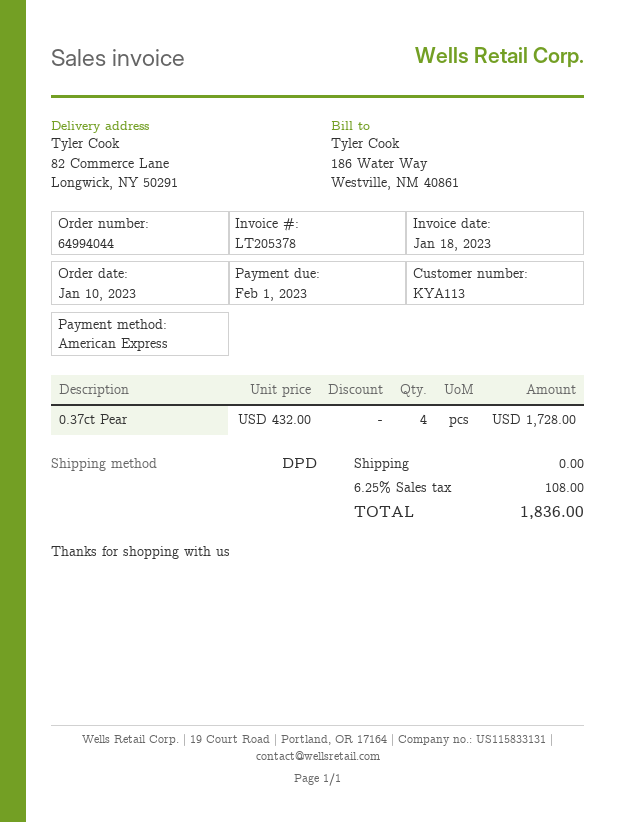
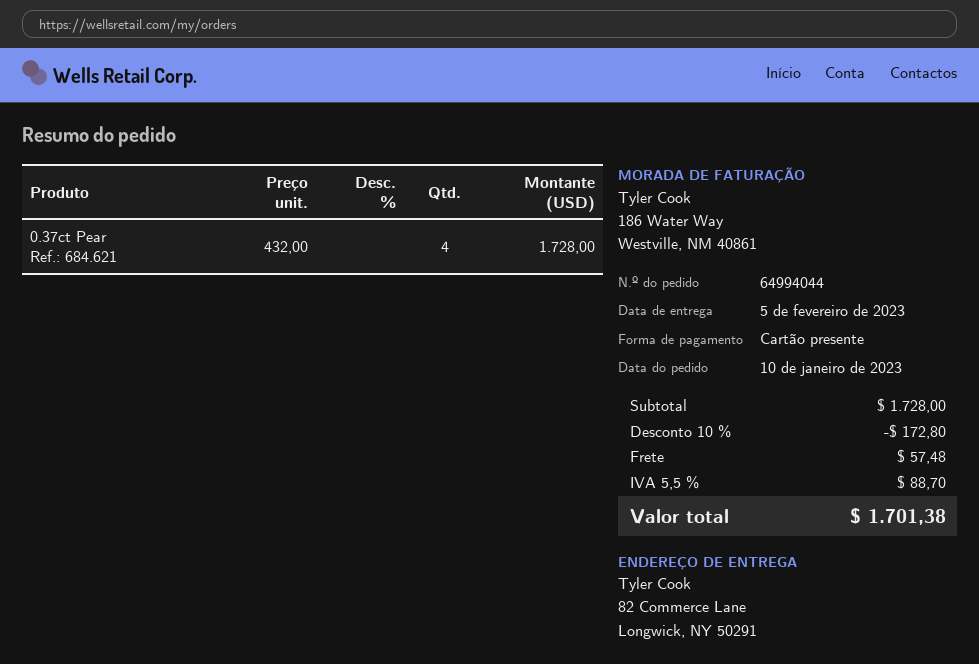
payment method: American Express -> gift card
discount: none -> 10% = 172.80
shipping: 0.00 -> 57.48
tax: 6.25% = 108.00 -> 5.5% = 88.70
total: 1836.00 -> 1701.38

